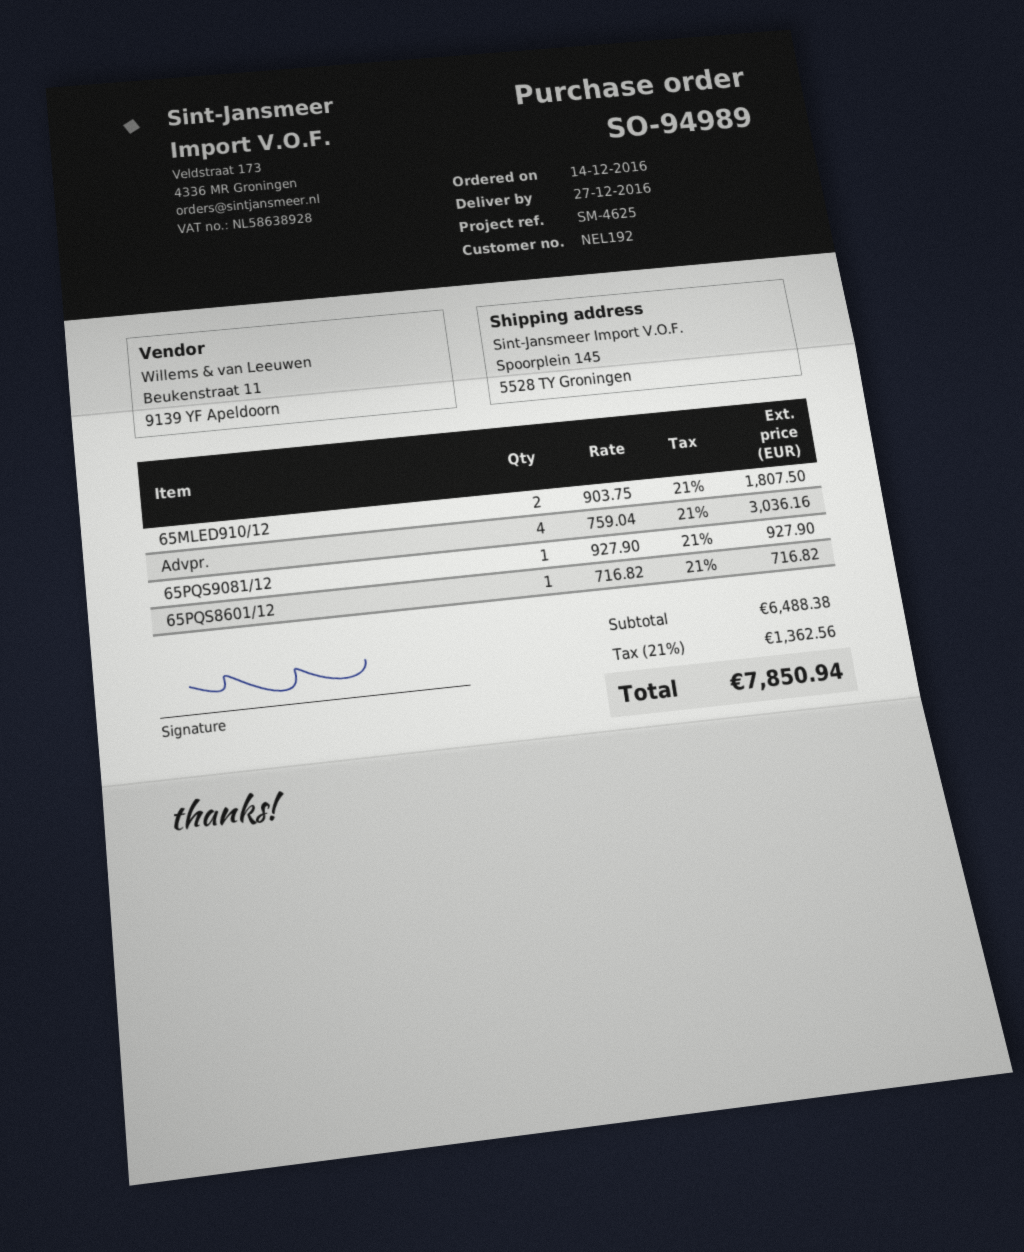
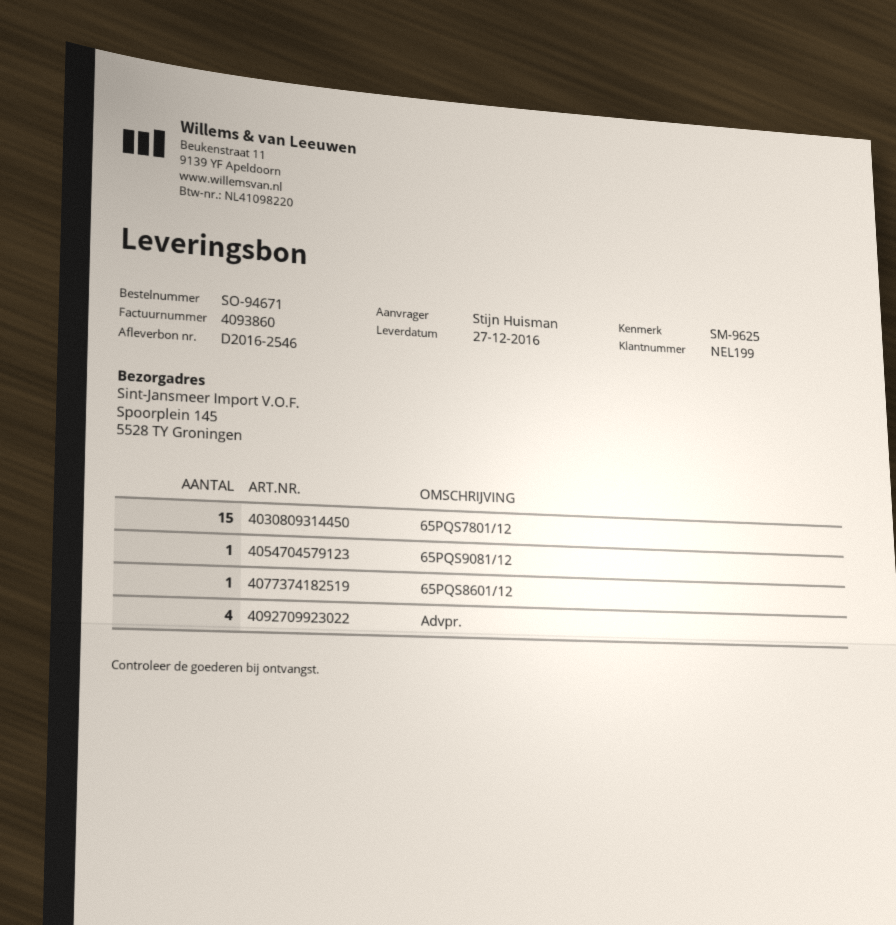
order number: SO-94989 -> SO-94671
customer number: NEL192 -> NEL199
reference: SM-4625 -> SM-9625
65MLED910/12: 2 -> none
65PQS7801/12: none -> 15

